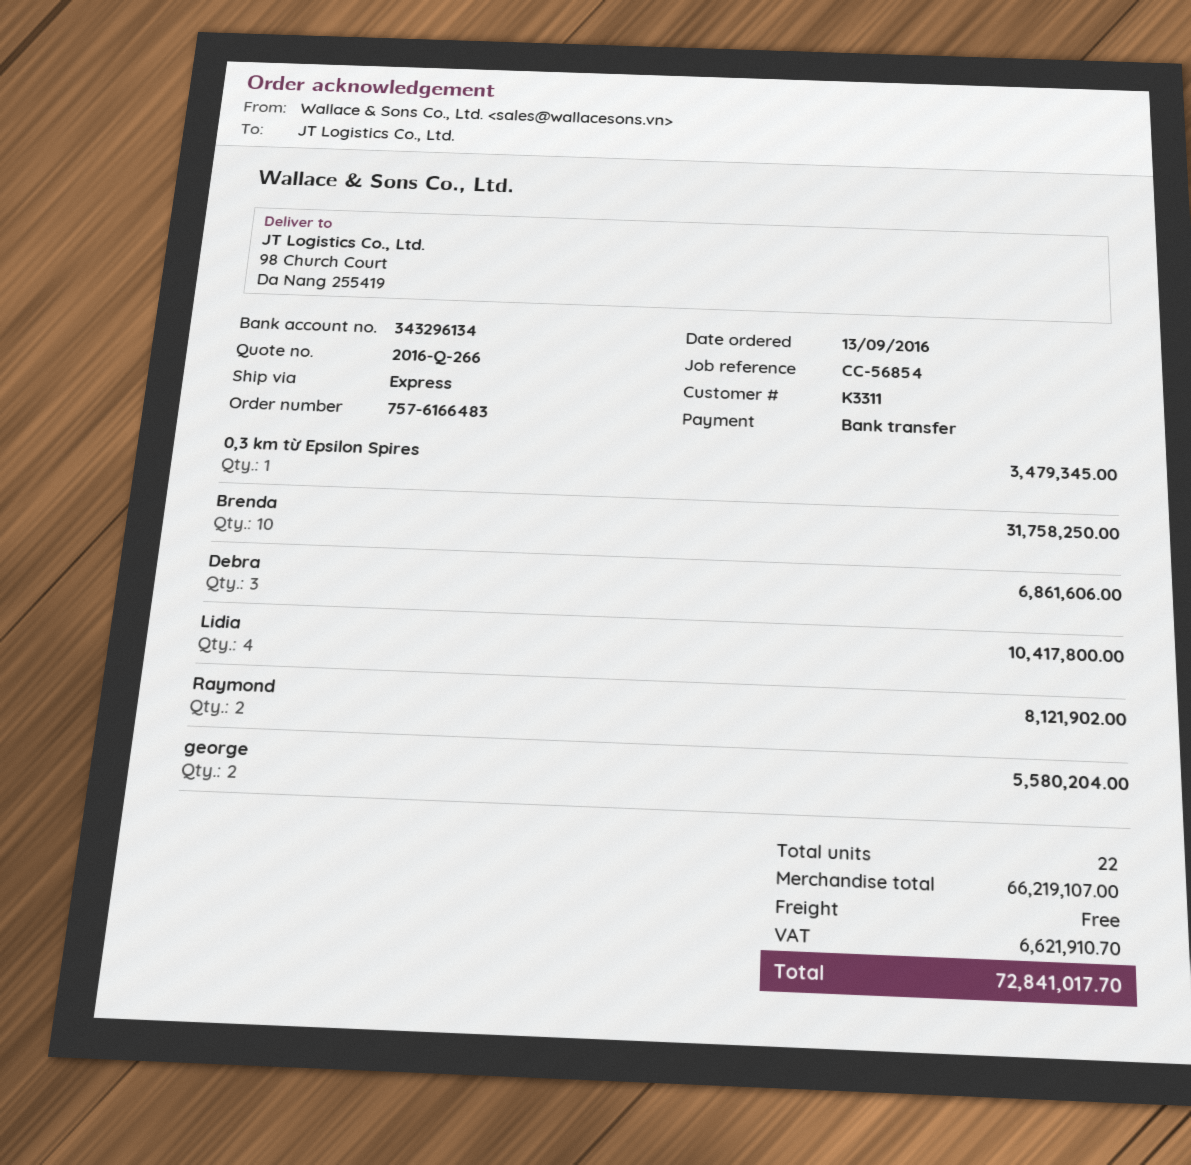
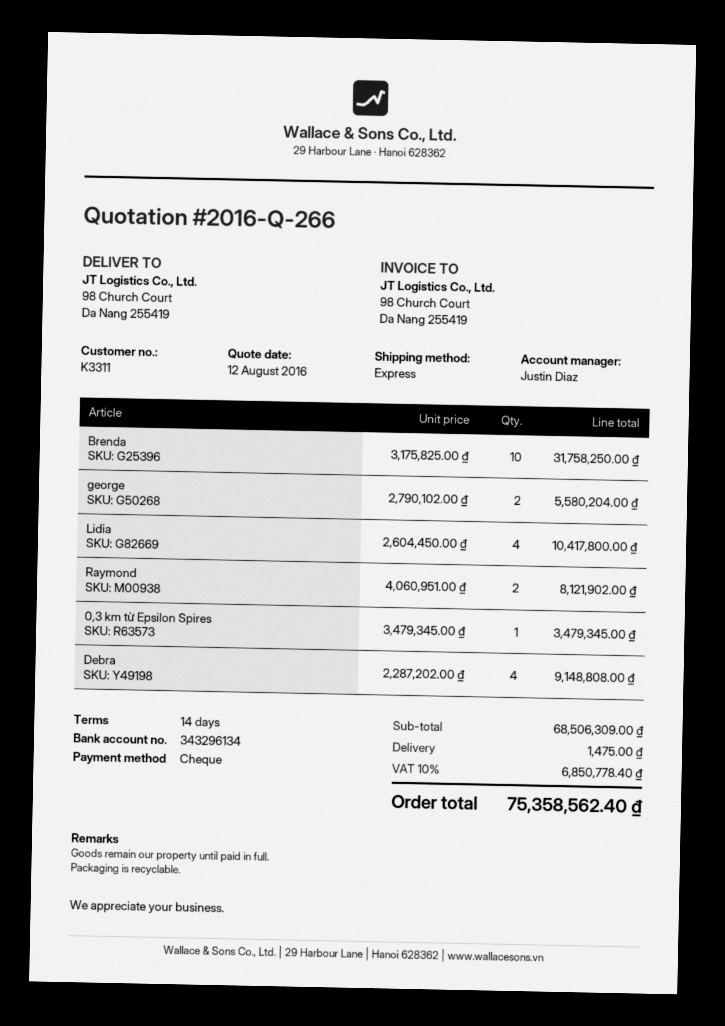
payment method: bank transfer -> cheque
Debra: 3 for 6861606.00 -> 4 for 9148808.00
subtotal: 66219107.00 -> 68506309.00
shipping: 0.00 -> 1475.00
tax: 6621910.70 -> 6850778.40
total: 72841017.70 -> 75358562.40

